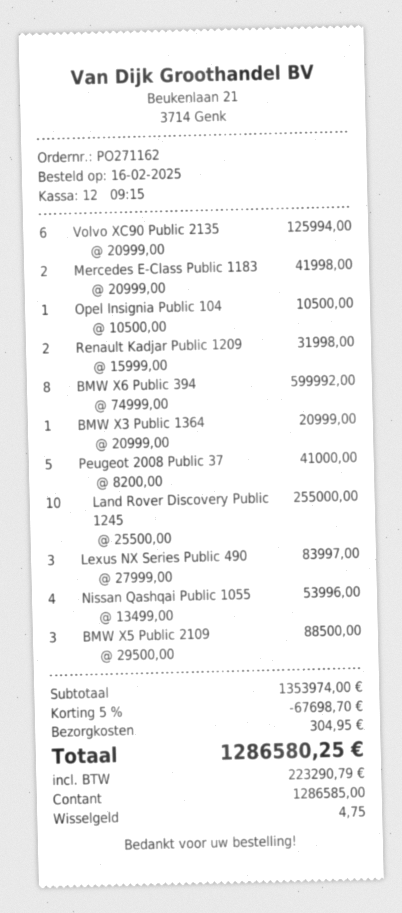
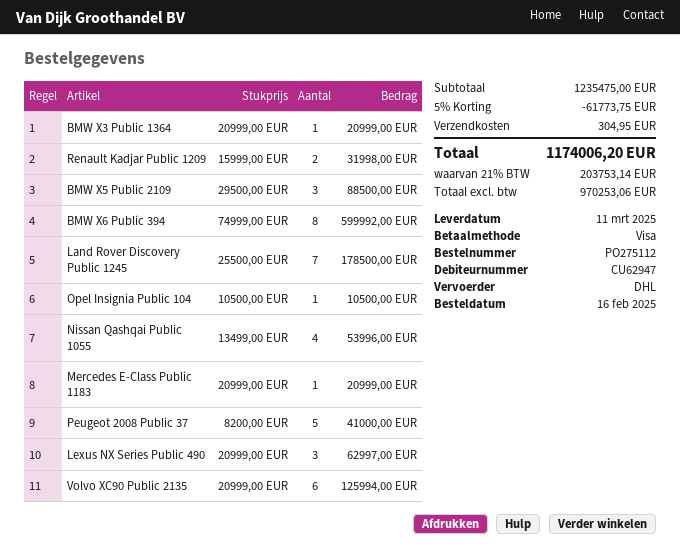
order number: PO271162 -> PO275112
payment method: cash -> Visa
Mercedes E-Class Public 1183: 2 x 20999.00 = 41998.00 -> 1 x 20999.00 = 20999.00
Land Rover Discovery Public 1245: 10 x 25500.00 = 255000.00 -> 7 x 25500.00 = 178500.00
Lexus NX Series Public 490: 3 x 27999.00 = 83997.00 -> 3 x 20999.00 = 62997.00
subtotal: 1353974.00 -> 1235475.00
discount: 5% = 67698.70 -> 5% = 61773.75
tax: 223290.79 -> 203753.14
total: 1286580.25 -> 1174006.20

